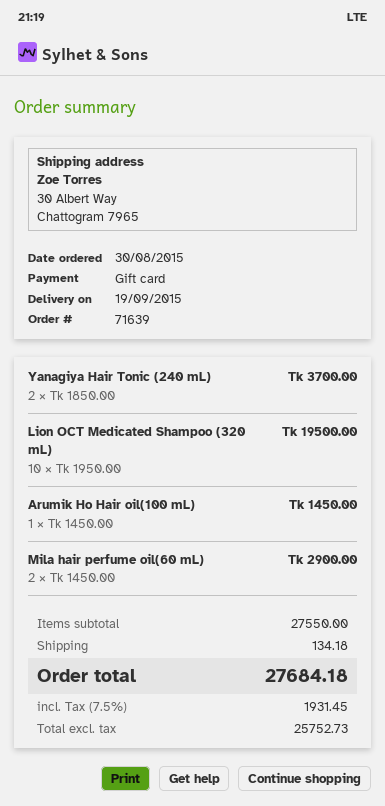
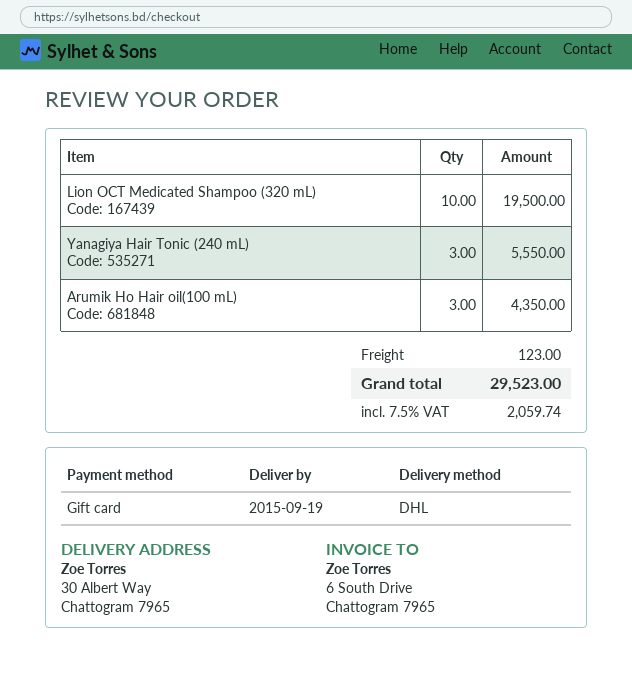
Yanagiya Hair Tonic (240 mL): 2 for 3700.00 -> 3 for 5550.00
Arumik Ho Hair oil(100 mL): 1 for 1450.00 -> 3 for 4350.00
Mila hair perfume oil(60 mL): 2 for 2900.00 -> none
shipping: 134.18 -> 123.00
tax: 7.5% = 1931.45 -> 7.5% = 2059.74
total: 27684.18 -> 29523.00

